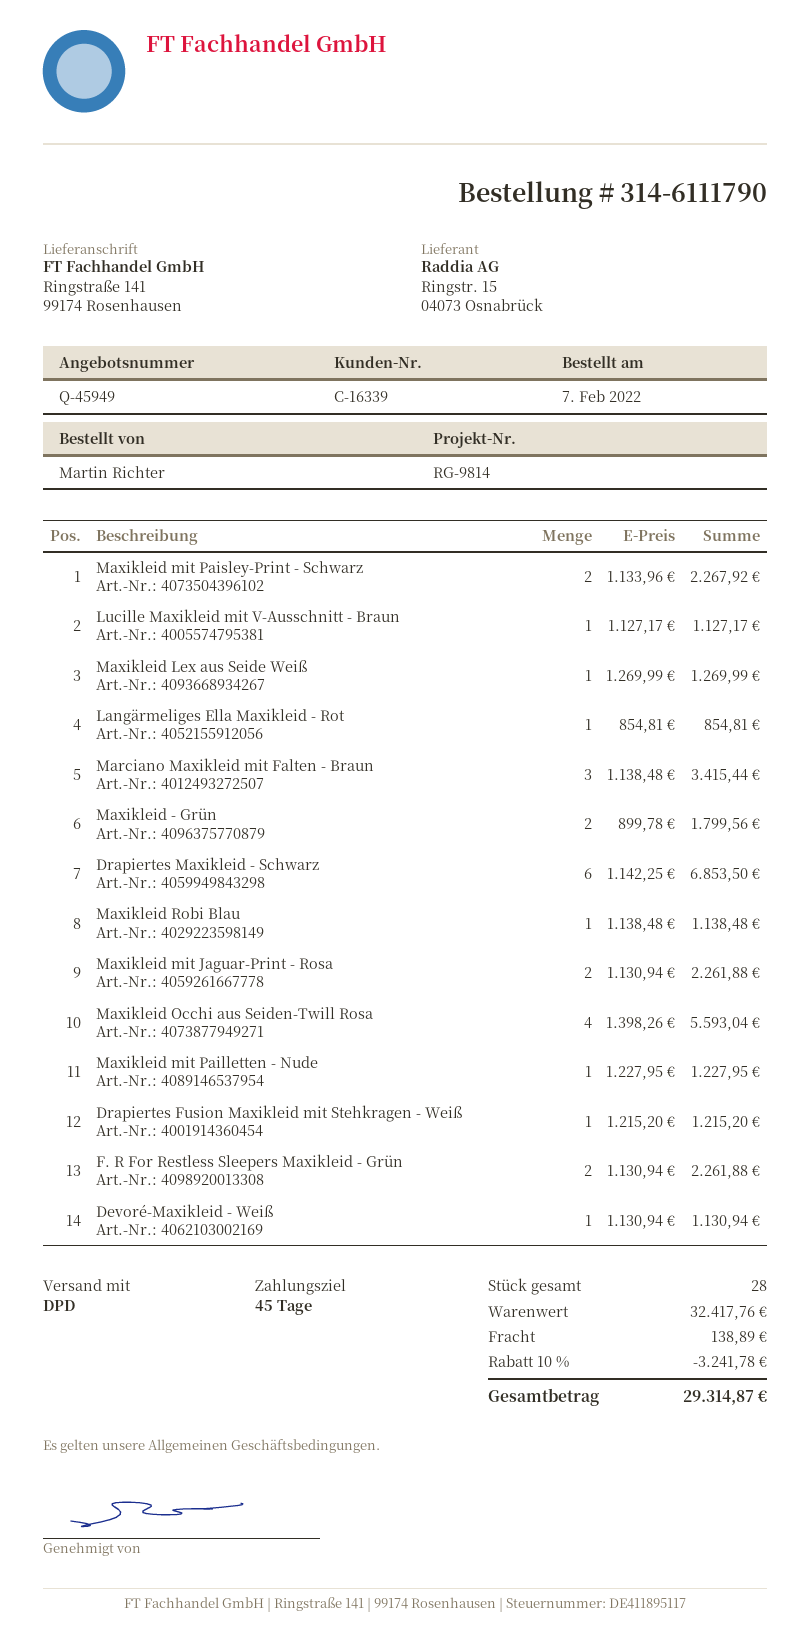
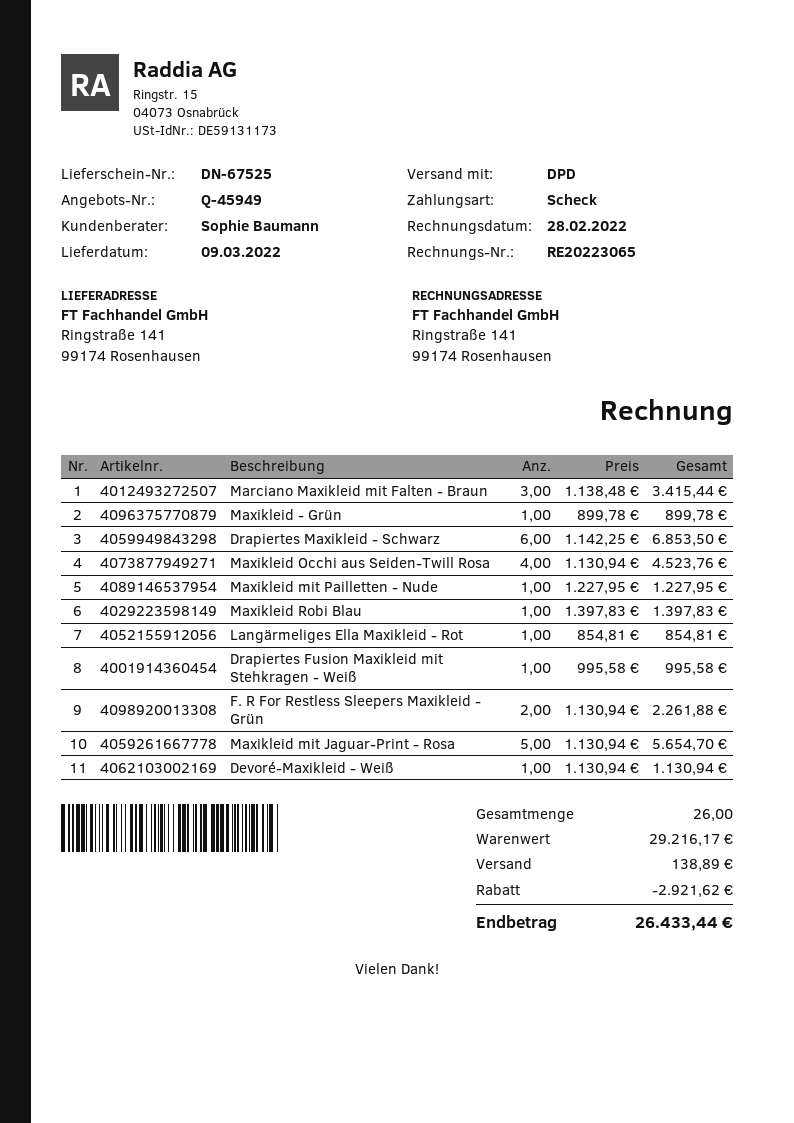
Maxikleid mit Paisley-Print - Schwarz: 2 x 1133.96 = 2267.92 -> none
Lucille Maxikleid mit V-Ausschnitt - Braun: 1 x 1127.17 = 1127.17 -> none
Maxikleid Lex aus Seide Weiß: 1 x 1269.99 = 1269.99 -> none
Maxikleid - Grün: 2 x 899.78 = 1799.56 -> 1 x 899.78 = 899.78
Maxikleid Robi Blau: 1 x 1138.48 = 1138.48 -> 1 x 1397.83 = 1397.83
Maxikleid mit Jaguar-Print - Rosa: 2 x 1130.94 = 2261.88 -> 5 x 1130.94 = 5654.70
Maxikleid Occhi aus Seiden-Twill Rosa: 4 x 1398.26 = 5593.04 -> 4 x 1130.94 = 4523.76
Drapiertes Fusion Maxikleid mit Stehkragen - Weiß: 1 x 1215.20 = 1215.20 -> 1 x 995.58 = 995.58
total quantity: 28 -> 26
subtotal: 32417.76 -> 29216.17
discount: 3241.78 -> 2921.62
total: 29314.87 -> 26433.44

